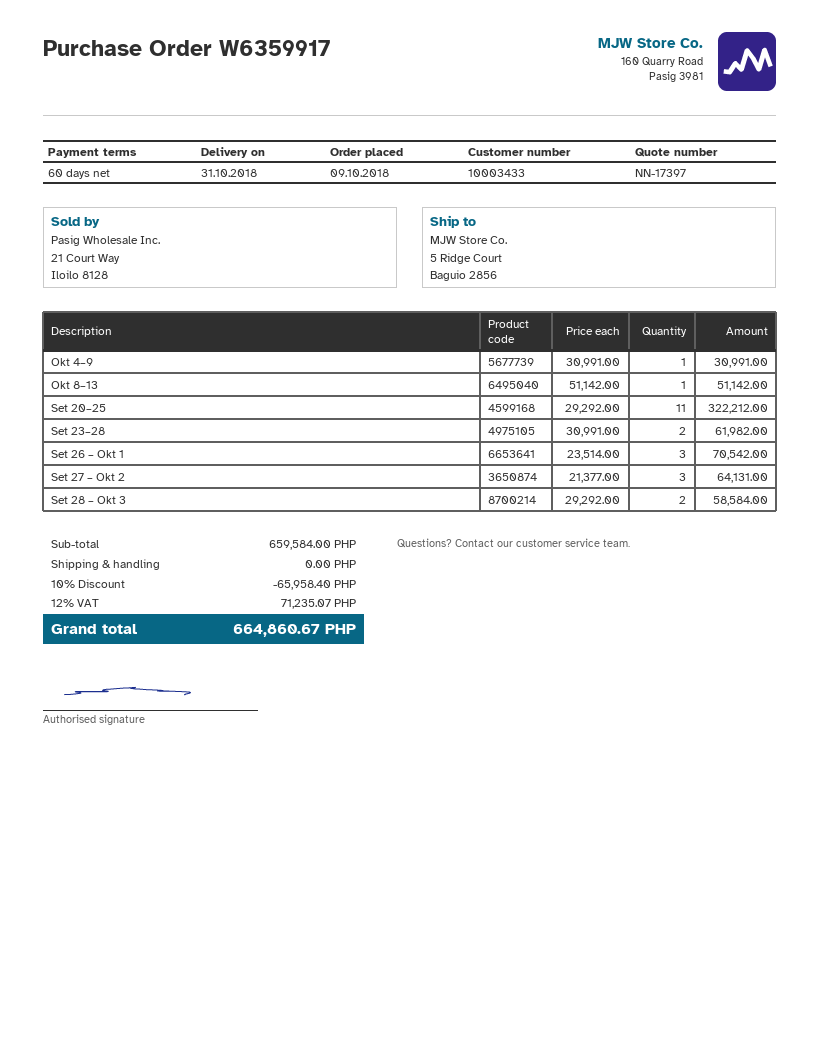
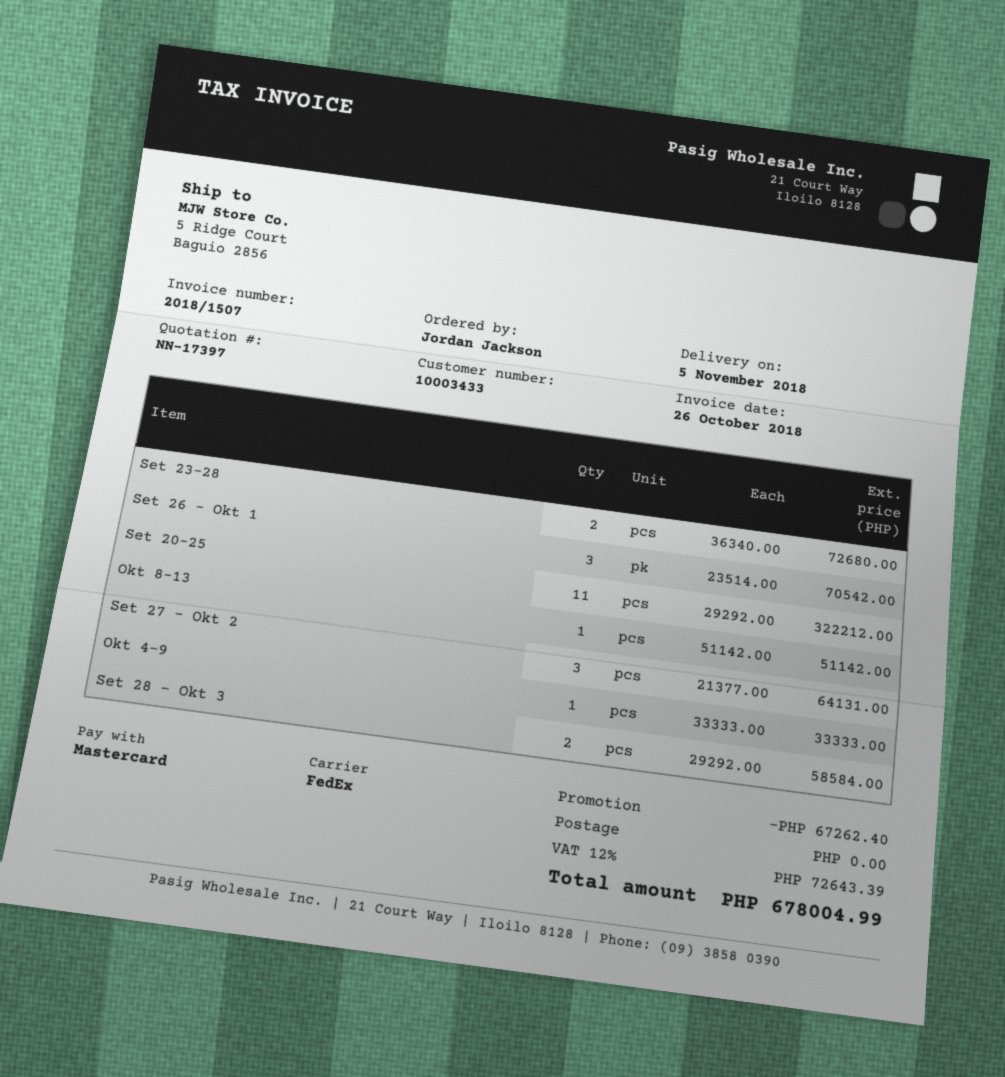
delivery date: 2018-10-31 -> 2018-11-05
Okt 4–9: 1 x 30991.00 = 30991.00 -> 1 x 33333.00 = 33333.00
Set 23–28: 2 x 30991.00 = 61982.00 -> 2 x 36340.00 = 72680.00
discount: 65958.40 -> 67262.40
tax: 12% = 71235.07 -> 12% = 72643.39
total: 664860.67 -> 678004.99

